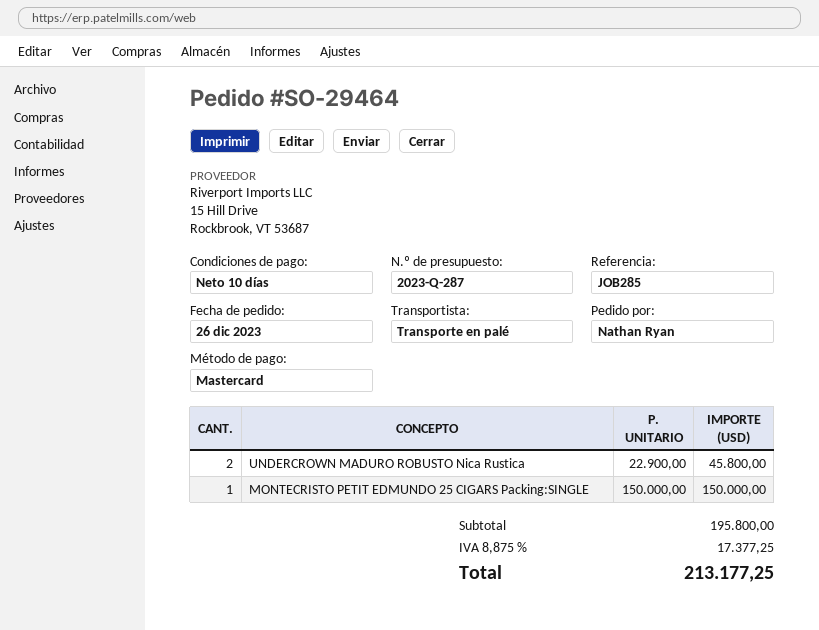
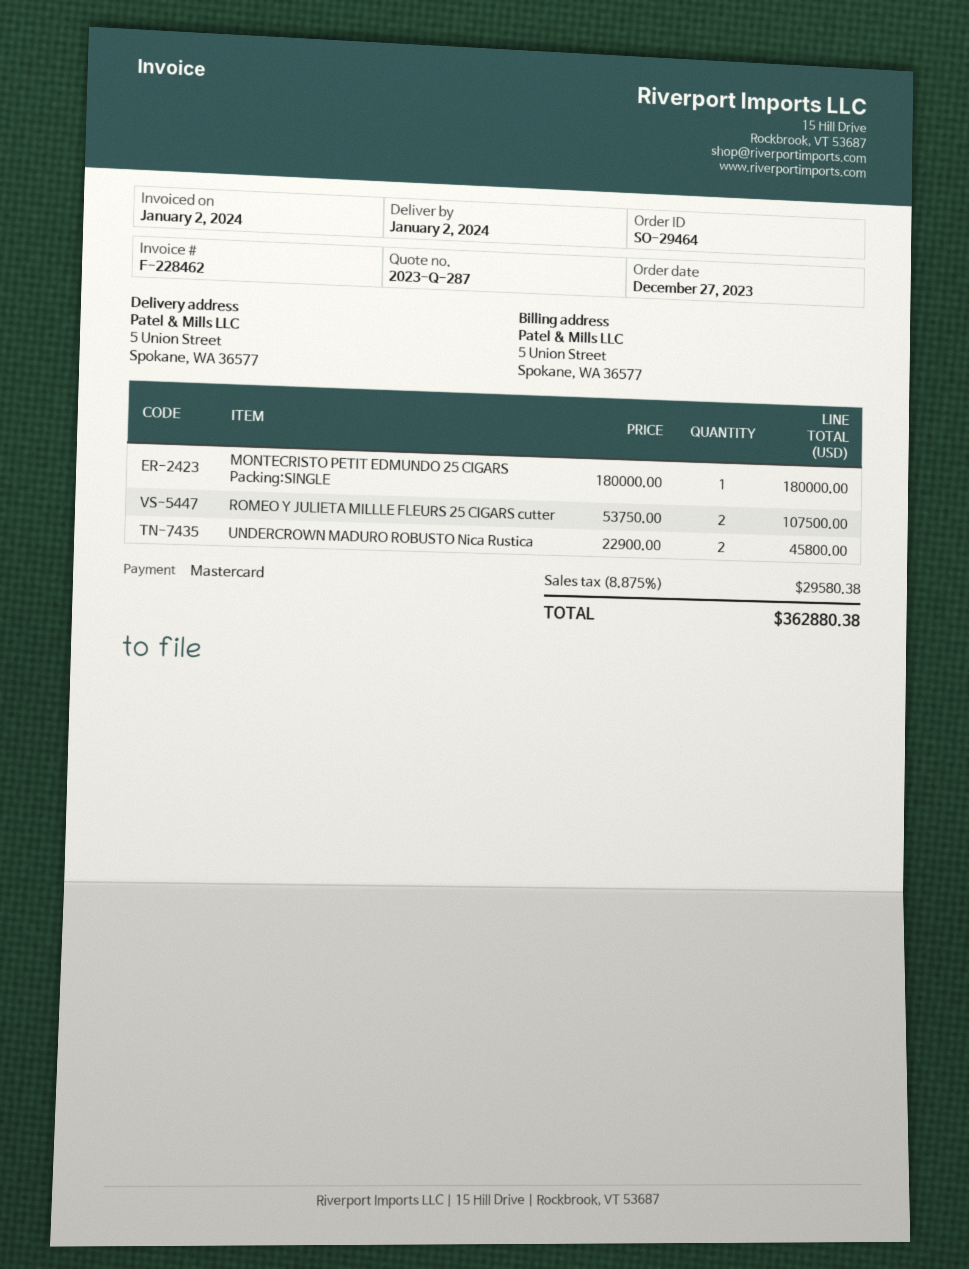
order date: 2023-12-26 -> 2023-12-27
MONTECRISTO PETIT EDMUNDO 25 CIGARS Packing:SINGLE: 1 x 150000.00 = 150000.00 -> 1 x 180000.00 = 180000.00
ROMEO Y JULIETA MILLLE FLEURS 25 CIGARS cutter: none -> 2 x 53750.00 = 107500.00
tax: 8.875% = 17377.25 -> 8.875% = 29580.38
total: 213177.25 -> 362880.38

